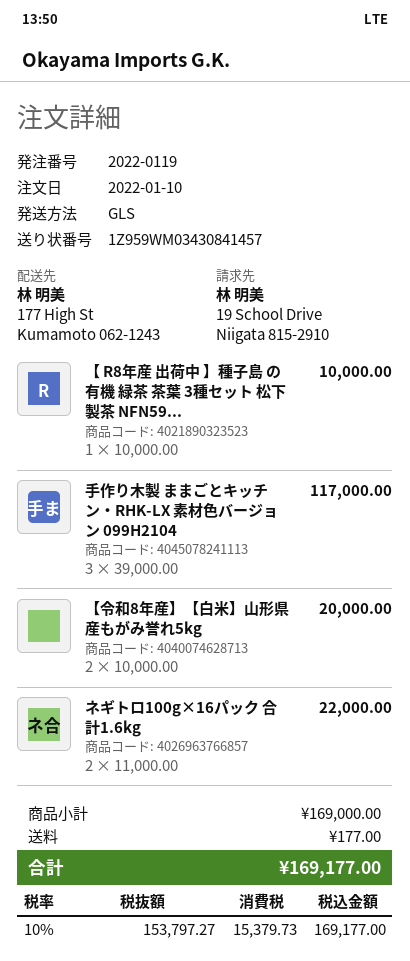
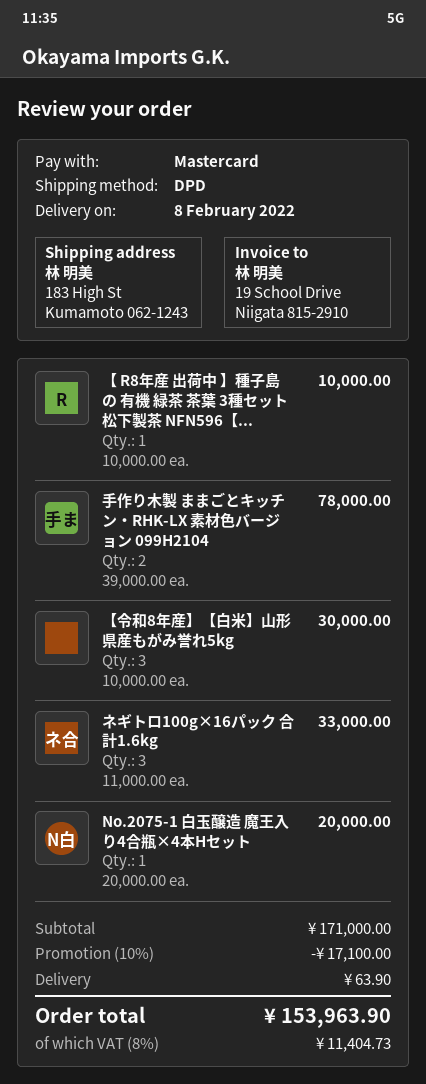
shipping method: GLS -> DPD
ship to: 177 High St, Kumamoto 062-1243 -> 183 High St, Kumamoto 062-1243
手作り木製 ままごとキッチン・RHK-LX 素材色バージョン 099H2104: 3 x 39000.00 = 117000.00 -> 2 x 39000.00 = 78000.00
【令和8年産】【白米】山形県産もがみ誉れ5kg: 2 x 10000.00 = 20000.00 -> 3 x 10000.00 = 30000.00
ネギトロ100g×16パック 合計1.6kg: 2 x 11000.00 = 22000.00 -> 3 x 11000.00 = 33000.00
No.2075-1 白玉醸造 魔王入り4合瓶×4本Hセット: none -> 1 x 20000.00 = 20000.00
subtotal: 169000.00 -> 171000.00
discount: none -> 10% = 17100.00
shipping: 177.00 -> 63.90
tax: 10% = 15379.73 -> 8% = 11404.73
total: 169177.00 -> 153963.90

